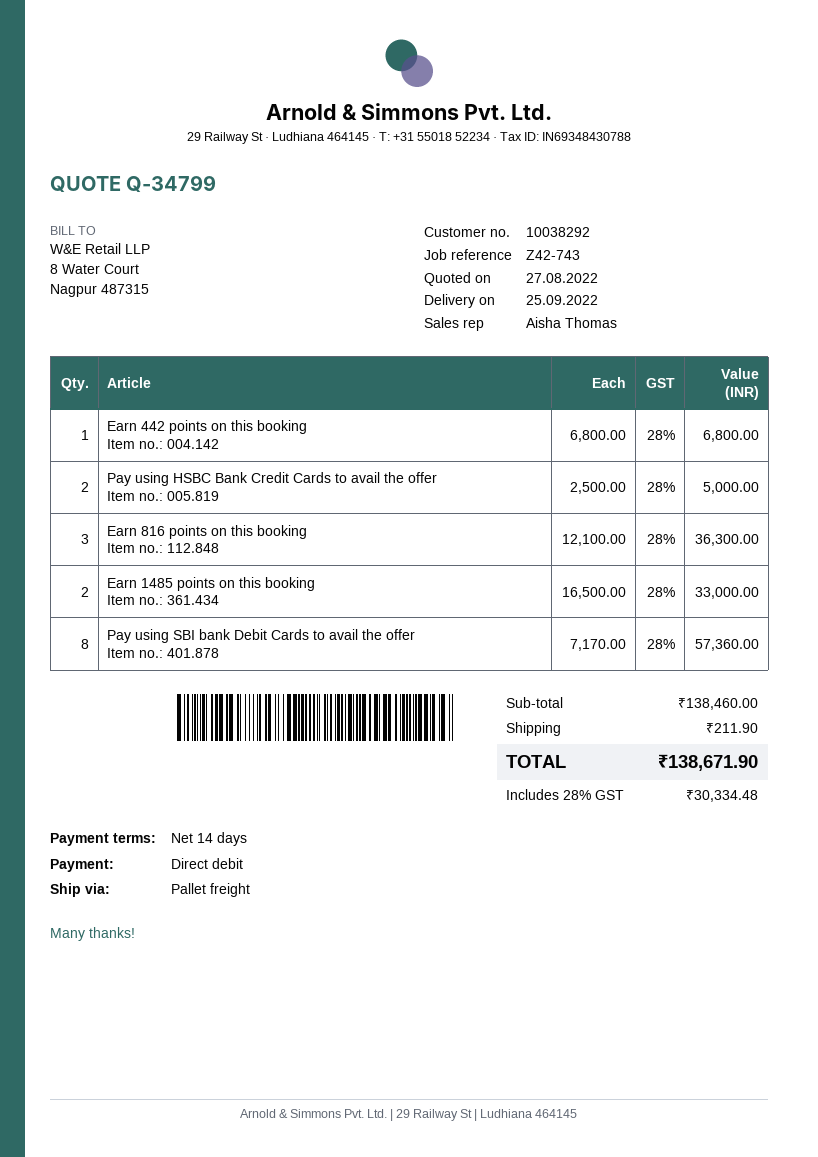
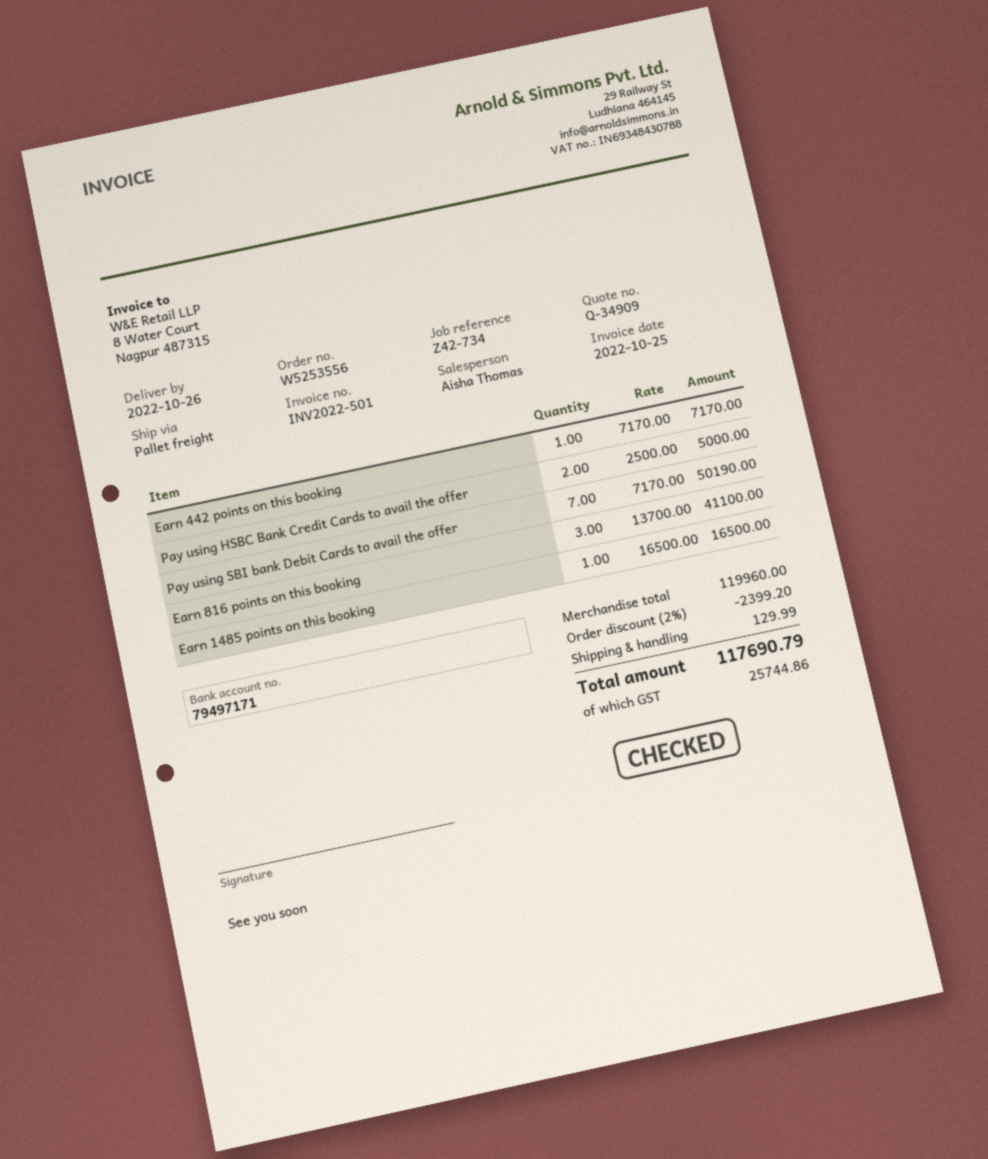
quote number: Q-34799 -> Q-34909
delivery date: 2022-09-25 -> 2022-10-26
reference: Z42-743 -> Z42-734
Earn 442 points on this booking: 1 x 6800.00 = 6800.00 -> 1 x 7170.00 = 7170.00
Earn 816 points on this booking: 3 x 12100.00 = 36300.00 -> 3 x 13700.00 = 41100.00
Earn 1485 points on this booking: 2 x 16500.00 = 33000.00 -> 1 x 16500.00 = 16500.00
Pay using SBI bank Debit Cards to avail the offer: 8 x 7170.00 = 57360.00 -> 7 x 7170.00 = 50190.00
subtotal: 138460.00 -> 119960.00
discount: none -> 2% = 2399.20
shipping: 211.90 -> 129.99
tax: 30334.48 -> 25744.86
total: 138671.90 -> 117690.79

